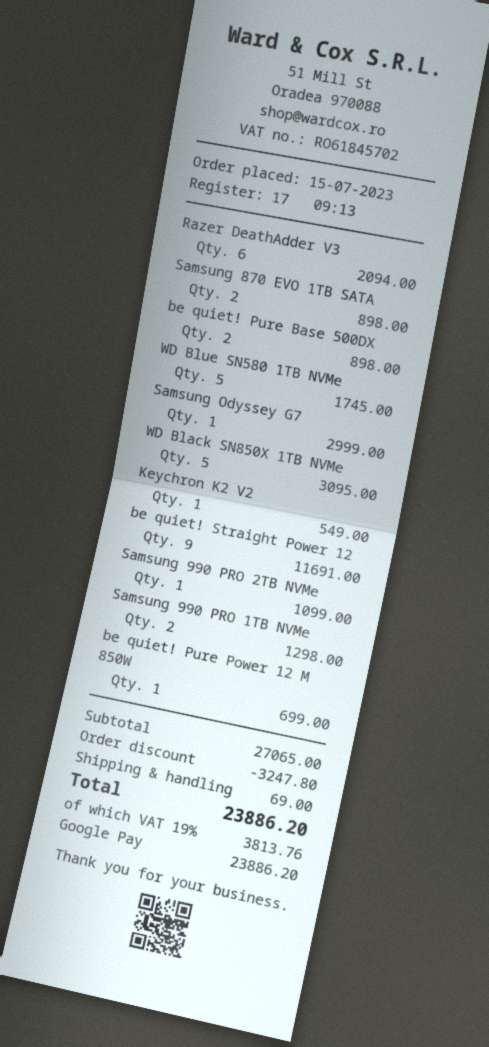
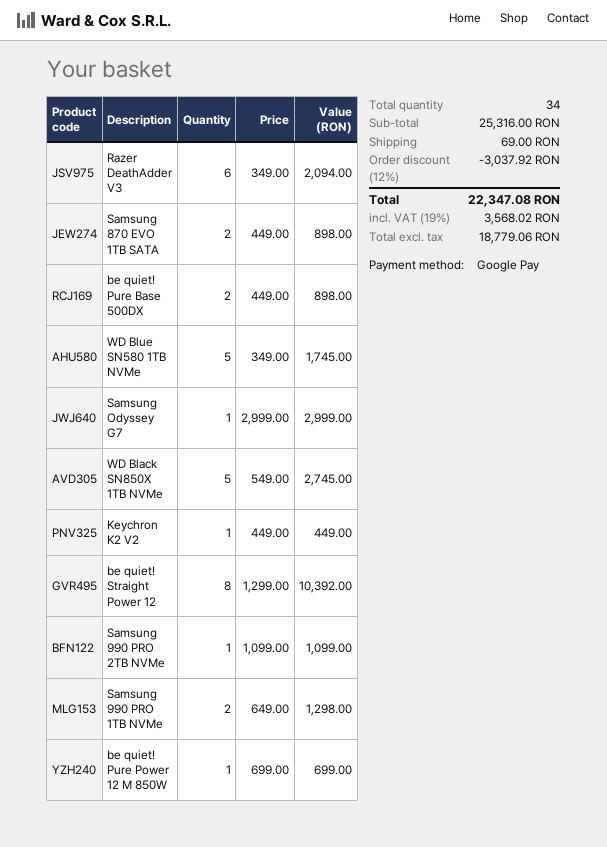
WD Black SN850X 1TB NVMe: 5 for 3095.00 -> 5 for 2745.00
Keychron K2 V2: 1 for 549.00 -> 1 for 449.00
be quiet! Straight Power 12: 9 for 11691.00 -> 8 for 10392.00
subtotal: 27065.00 -> 25316.00
discount: 3247.80 -> 3037.92
tax: 19% = 3813.76 -> 19% = 3568.02
total: 23886.20 -> 22347.08

